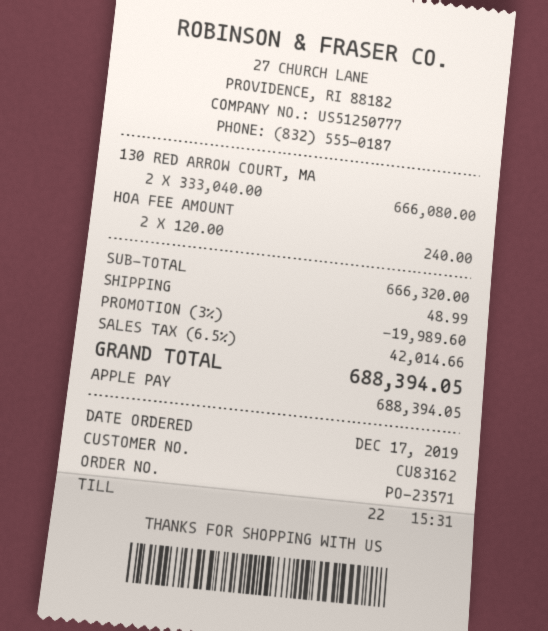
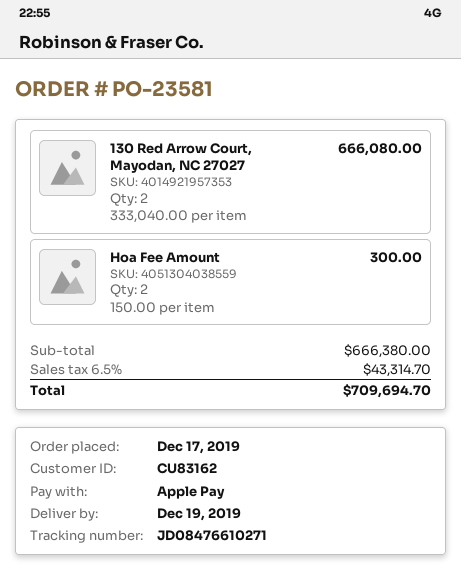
order number: PO-23571 -> PO-23581
HOA FEE AMOUNT: 2 x 120.00 = 240.00 -> 2 x 150.00 = 300.00
subtotal: 666320.00 -> 666380.00
discount: 3% = 19989.60 -> none
shipping: 48.99 -> none
tax: 6.5% = 42014.66 -> 6.5% = 43314.70
total: 688394.05 -> 709694.70

